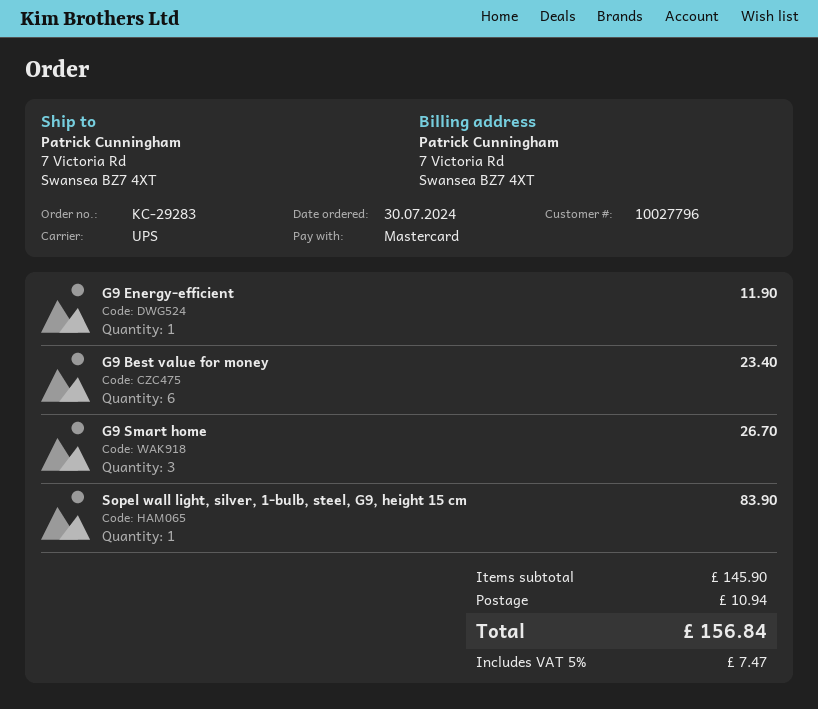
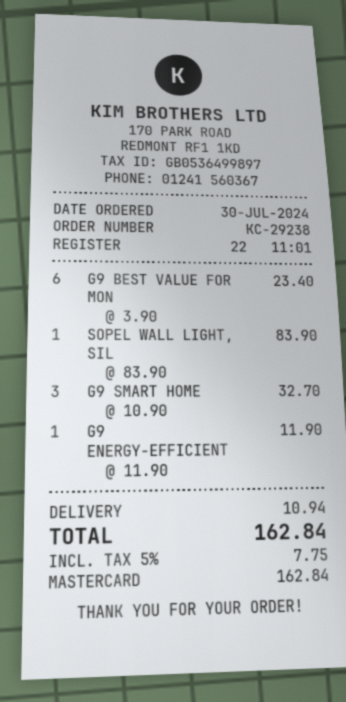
order number: KC-29283 -> KC-29238
G9 Smart home: 3 for 26.70 -> 3 for 32.70
tax: 5% = 7.47 -> 5% = 7.75
total: 156.84 -> 162.84

